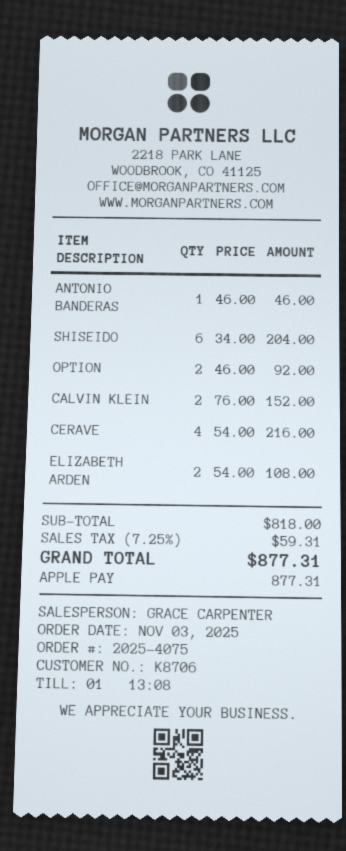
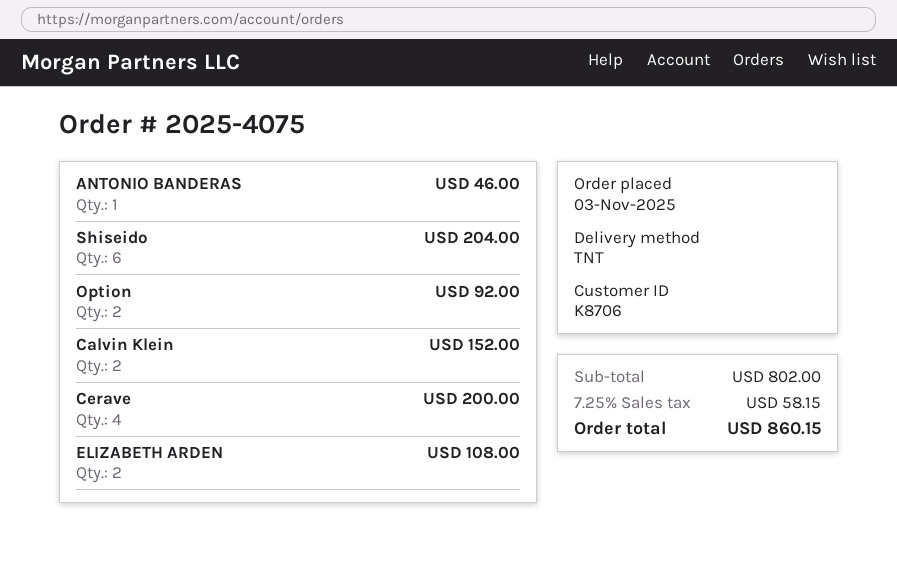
CERAVE: 4 for 216.00 -> 4 for 200.00
subtotal: 818.00 -> 802.00
tax: 7.25% = 59.31 -> 7.25% = 58.15
total: 877.31 -> 860.15

